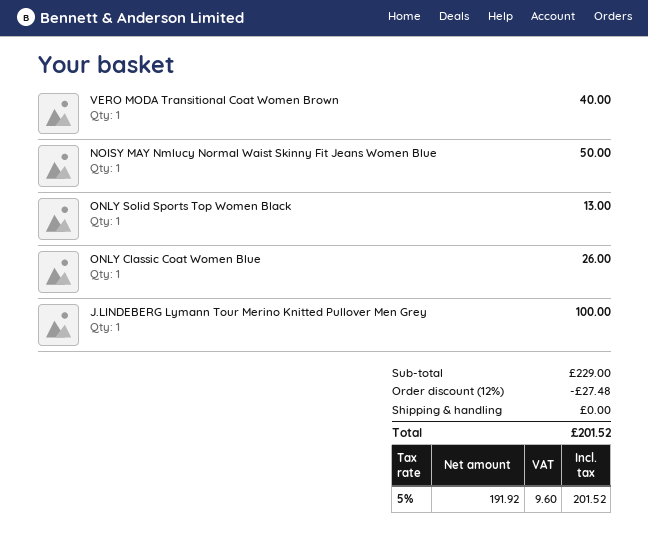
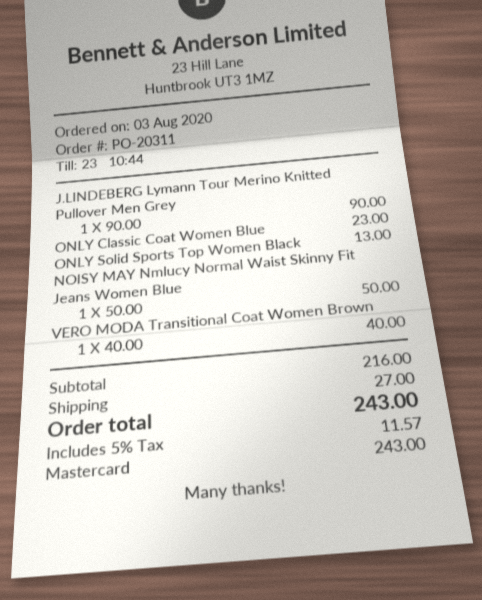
ONLY Classic Coat Women Blue: 1 for 26.00 -> 1 for 23.00
J.LINDEBERG Lymann Tour Merino Knitted Pullover Men Grey: 1 for 100.00 -> 1 for 90.00
subtotal: 229.00 -> 216.00
discount: 12% = 27.48 -> none
shipping: 0.00 -> 27.00
tax: 5% = 9.60 -> 5% = 11.57
total: 201.52 -> 243.00

